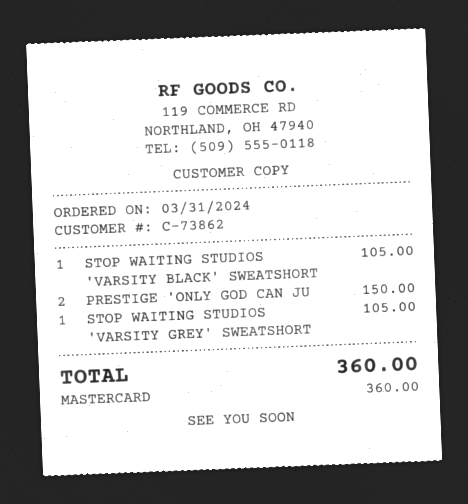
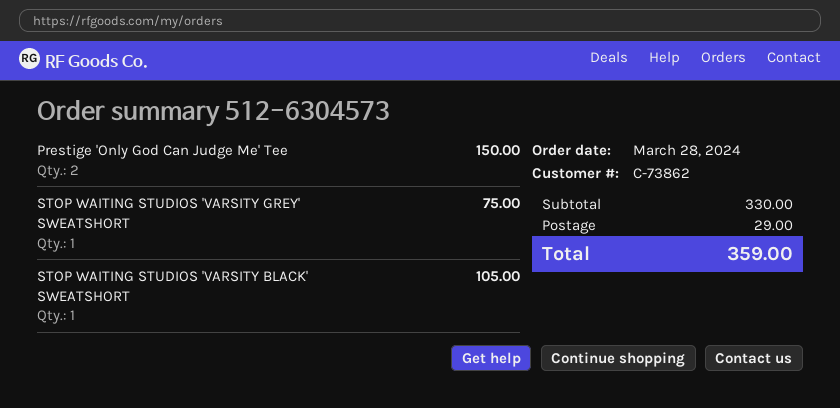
order date: 2024-03-31 -> 2024-03-28
STOP WAITING STUDIOS 'VARSITY GREY' SWEATSHORT: 1 for 105.00 -> 1 for 75.00
shipping: none -> 29.00
total: 360.00 -> 359.00

